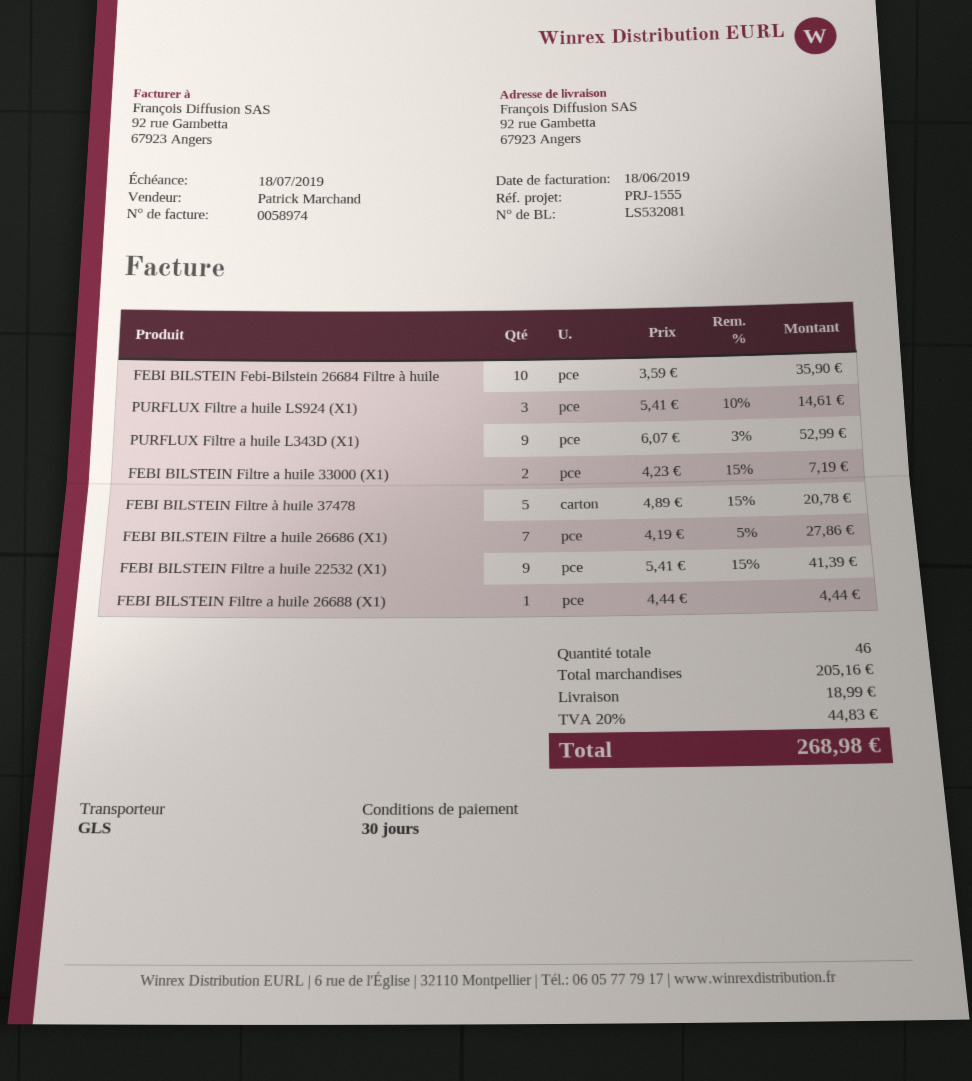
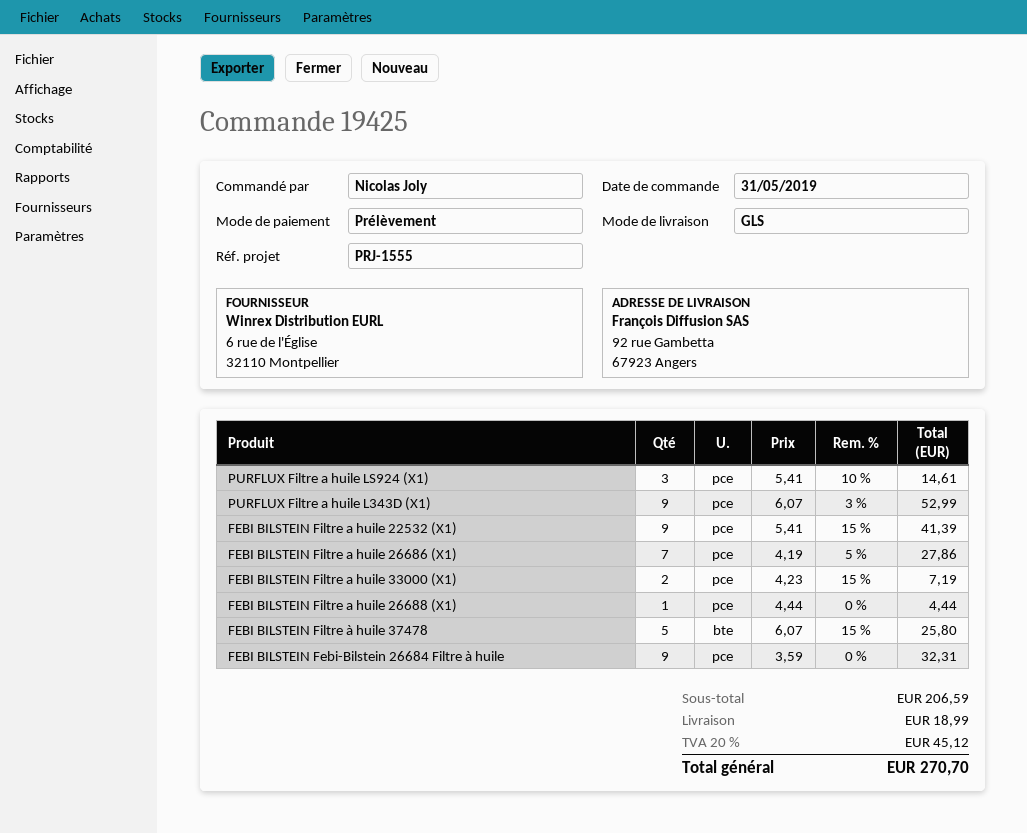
FEBI BILSTEIN Febi-Bilstein 26684 Filtre à huile: 10 x 3.59 = 35.90 -> 9 x 3.59 = 32.31
FEBI BILSTEIN Filtre à huile 37478: 5 x 4.89 - 15% = 20.78 -> 5 x 6.07 - 15% = 25.80
subtotal: 205.16 -> 206.59
tax: 20% = 44.83 -> 20% = 45.12
total: 268.98 -> 270.70

